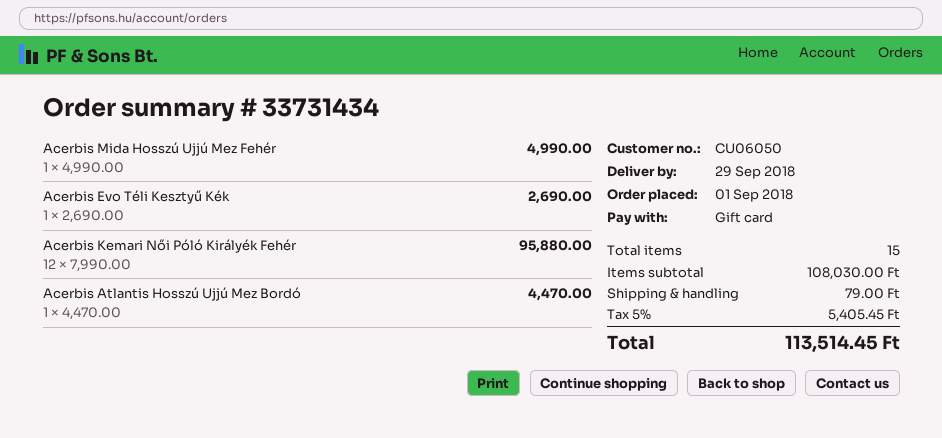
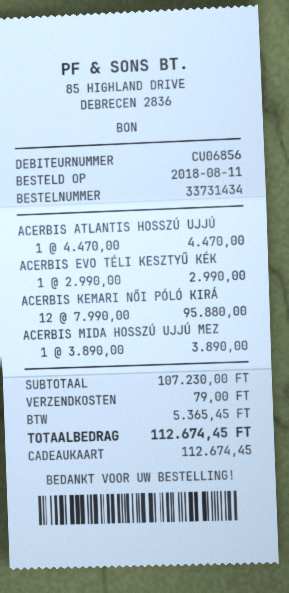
order date: 2018-09-01 -> 2018-08-11
customer number: CU06050 -> CU06856
Acerbis Mida Hosszú Ujjú Mez Fehér: 1 x 4990.00 = 4990.00 -> 1 x 3890.00 = 3890.00
Acerbis Evo Téli Kesztyű Kék: 1 x 2690.00 = 2690.00 -> 1 x 2990.00 = 2990.00
subtotal: 108030.00 -> 107230.00
tax: 5405.45 -> 5365.45
total: 113514.45 -> 112674.45

